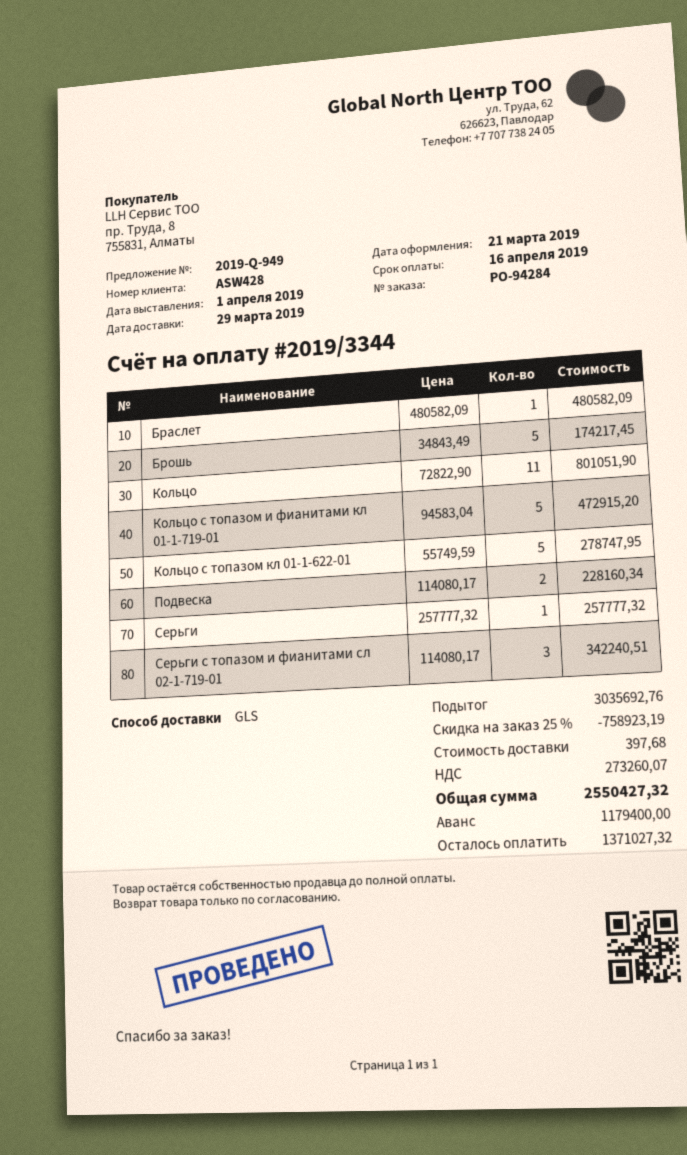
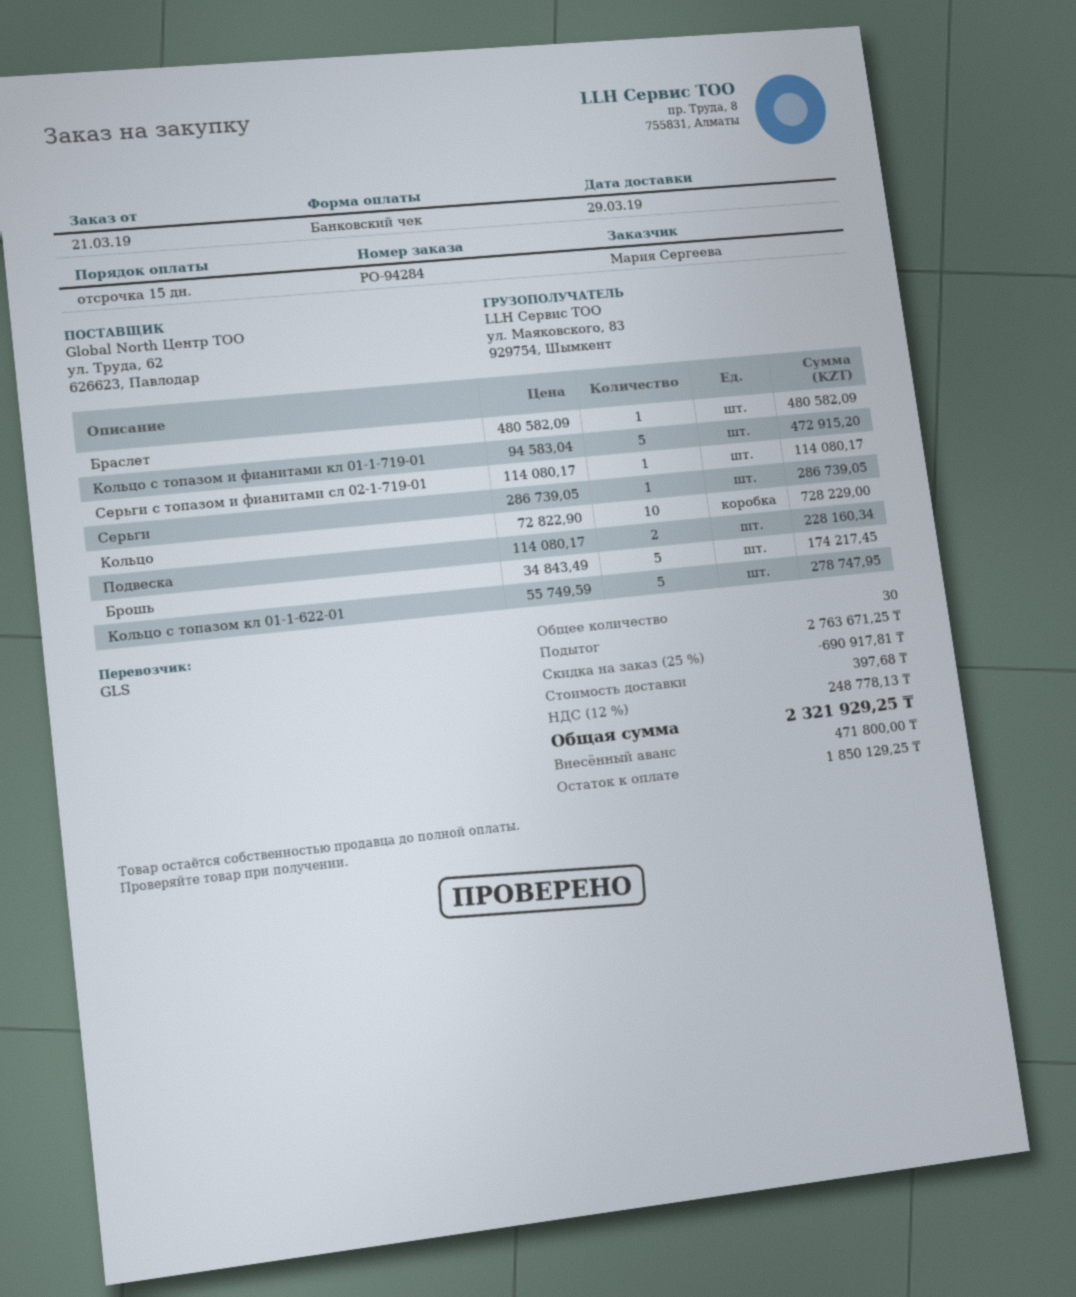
Кольцо: 11 x 72822.90 = 801051.90 -> 10 x 72822.90 = 728229.00
Серьги: 1 x 257777.32 = 257777.32 -> 1 x 286739.05 = 286739.05
Серьги с топазом и фианитами сл 02-1-719-01: 3 x 114080.17 = 342240.51 -> 1 x 114080.17 = 114080.17
subtotal: 3035692.76 -> 2763671.25
discount: 25% = 758923.19 -> 25% = 690917.81
tax: 273260.07 -> 248778.13
total: 2550427.32 -> 2321929.25
deposit: 1179400.00 -> 471800.00
balance: 1371027.32 -> 1850129.25

